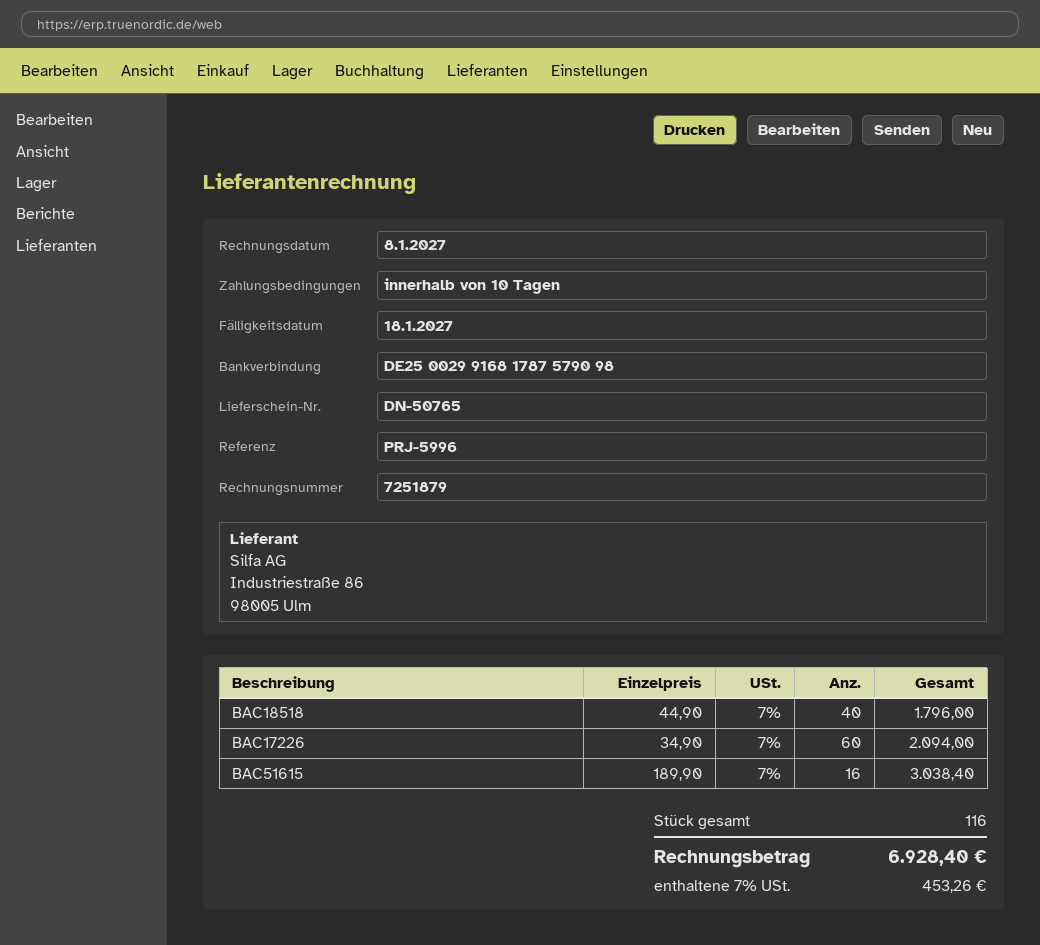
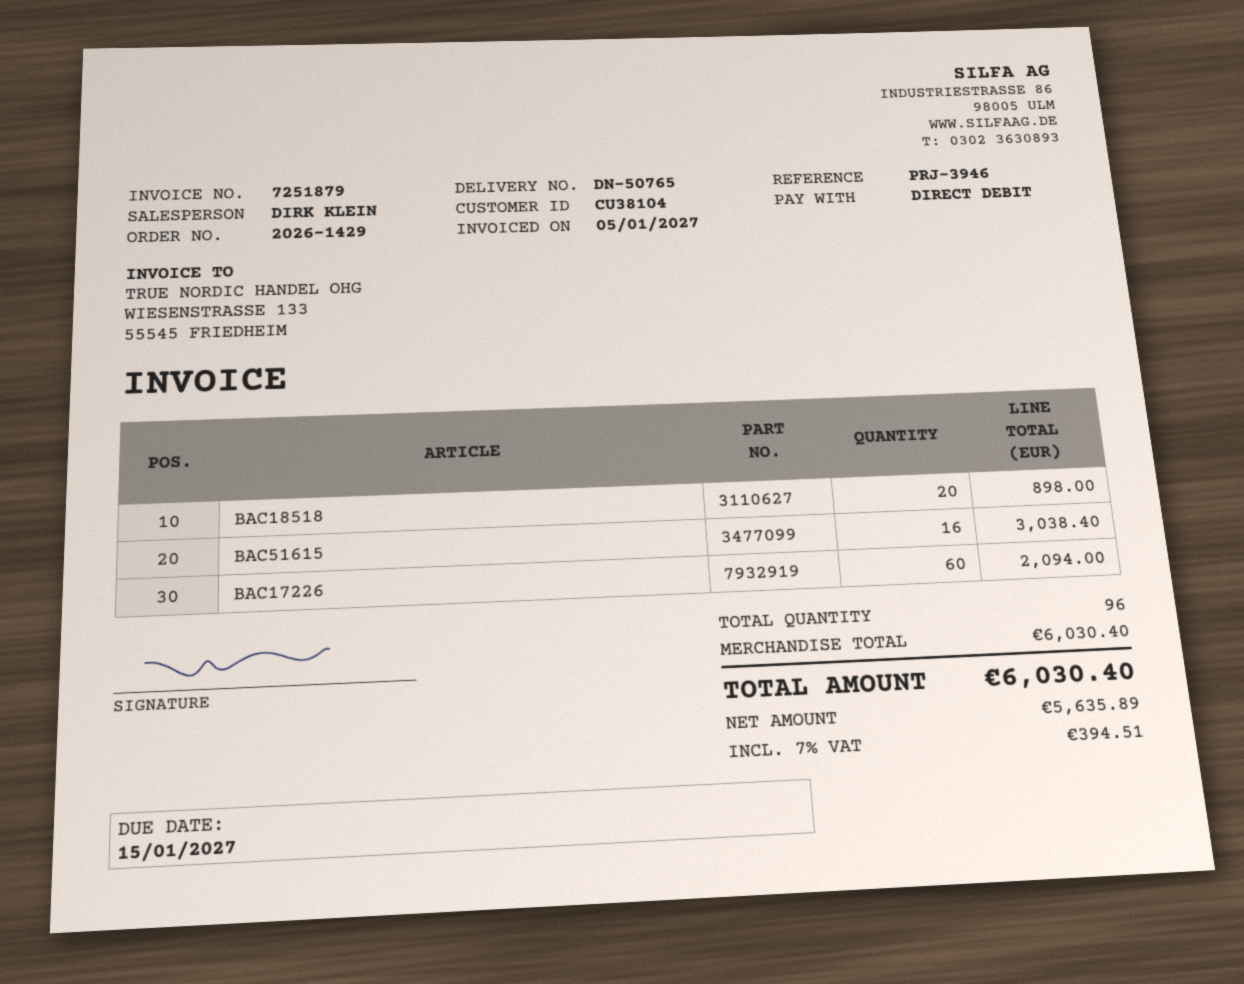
invoice date: 2027-01-08 -> 2027-01-05
due date: 2027-01-18 -> 2027-01-15
reference: PRJ-5996 -> PRJ-3946
BAC18518: 40 for 1796.00 -> 20 for 898.00
total quantity: 116 -> 96
tax: 7% = 453.26 -> 7% = 394.51
total: 6928.40 -> 6030.40

